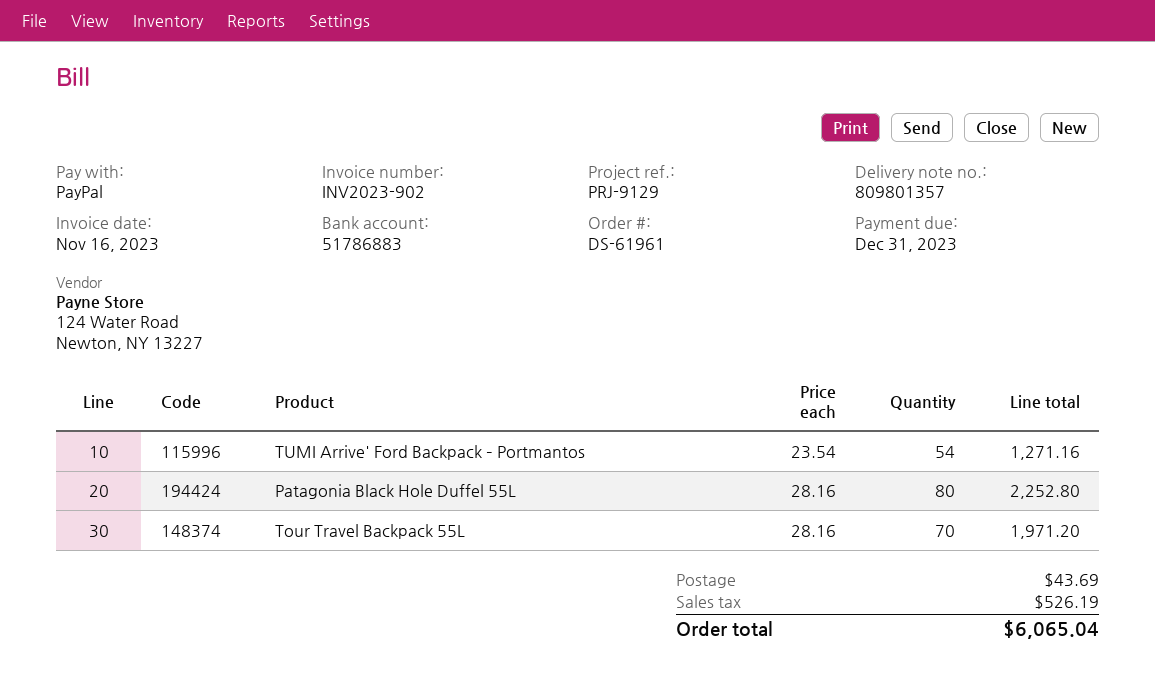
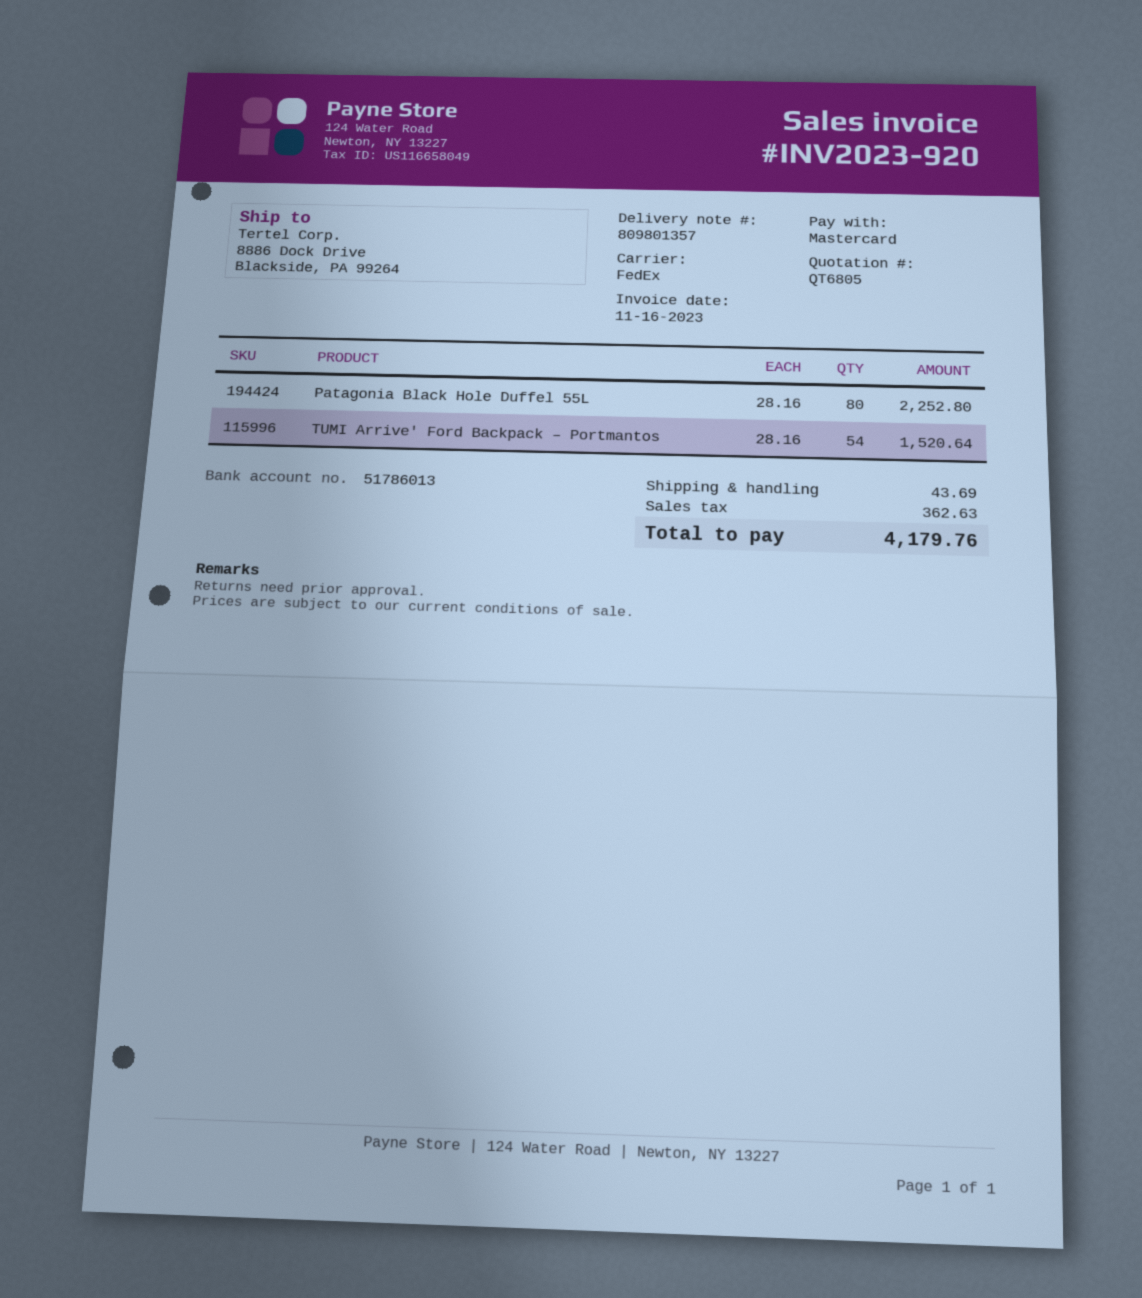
invoice number: INV2023-902 -> INV2023-920
payment method: PayPal -> Mastercard
bank account: 51786883 -> 51786013
TUMI Arrive' Ford Backpack – Portmantos: 54 x 23.54 = 1271.16 -> 54 x 28.16 = 1520.64
Tour Travel Backpack 55L: 70 x 28.16 = 1971.20 -> none
tax: 526.19 -> 362.63
total: 6065.04 -> 4179.76

